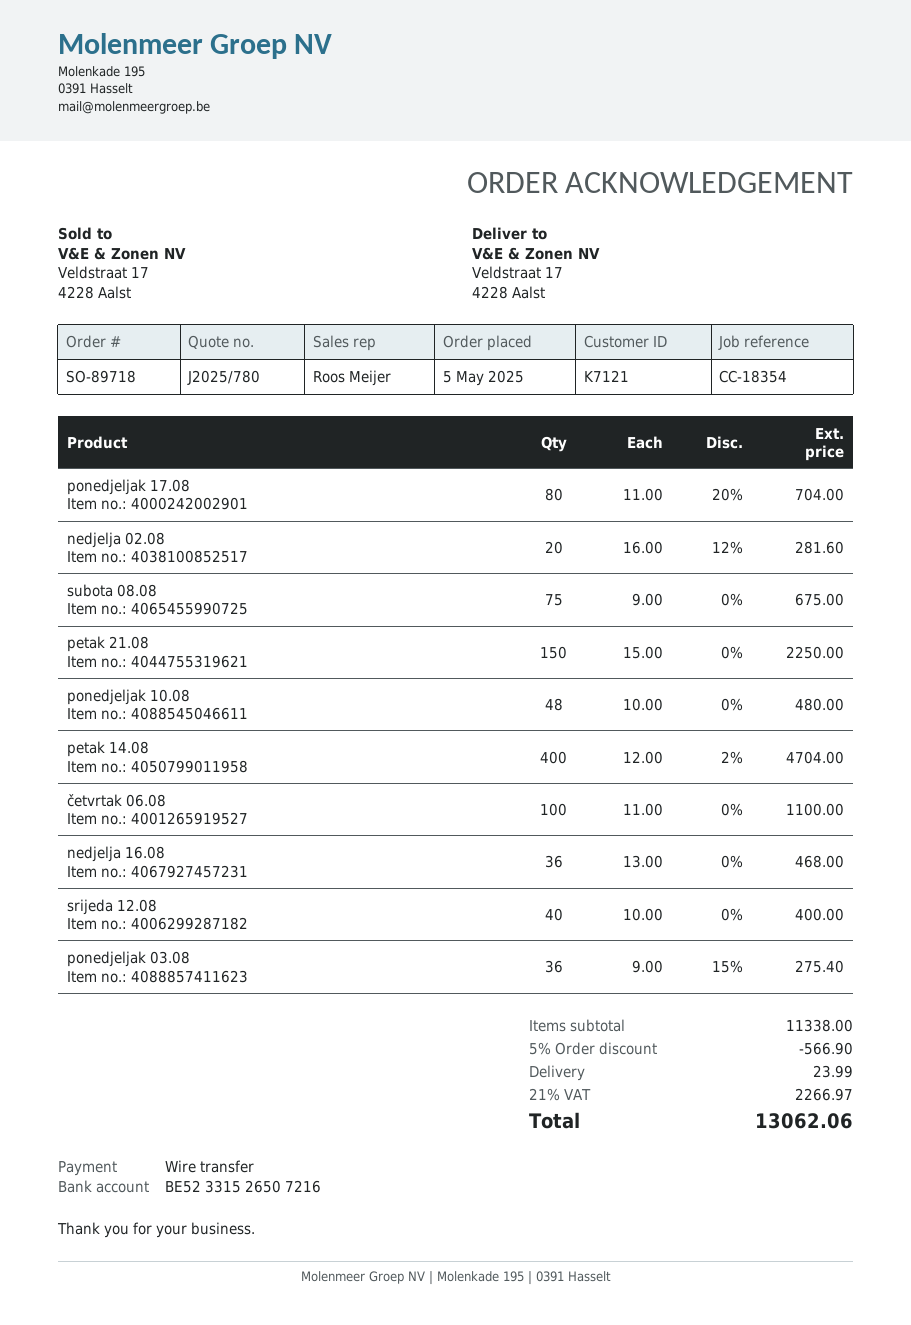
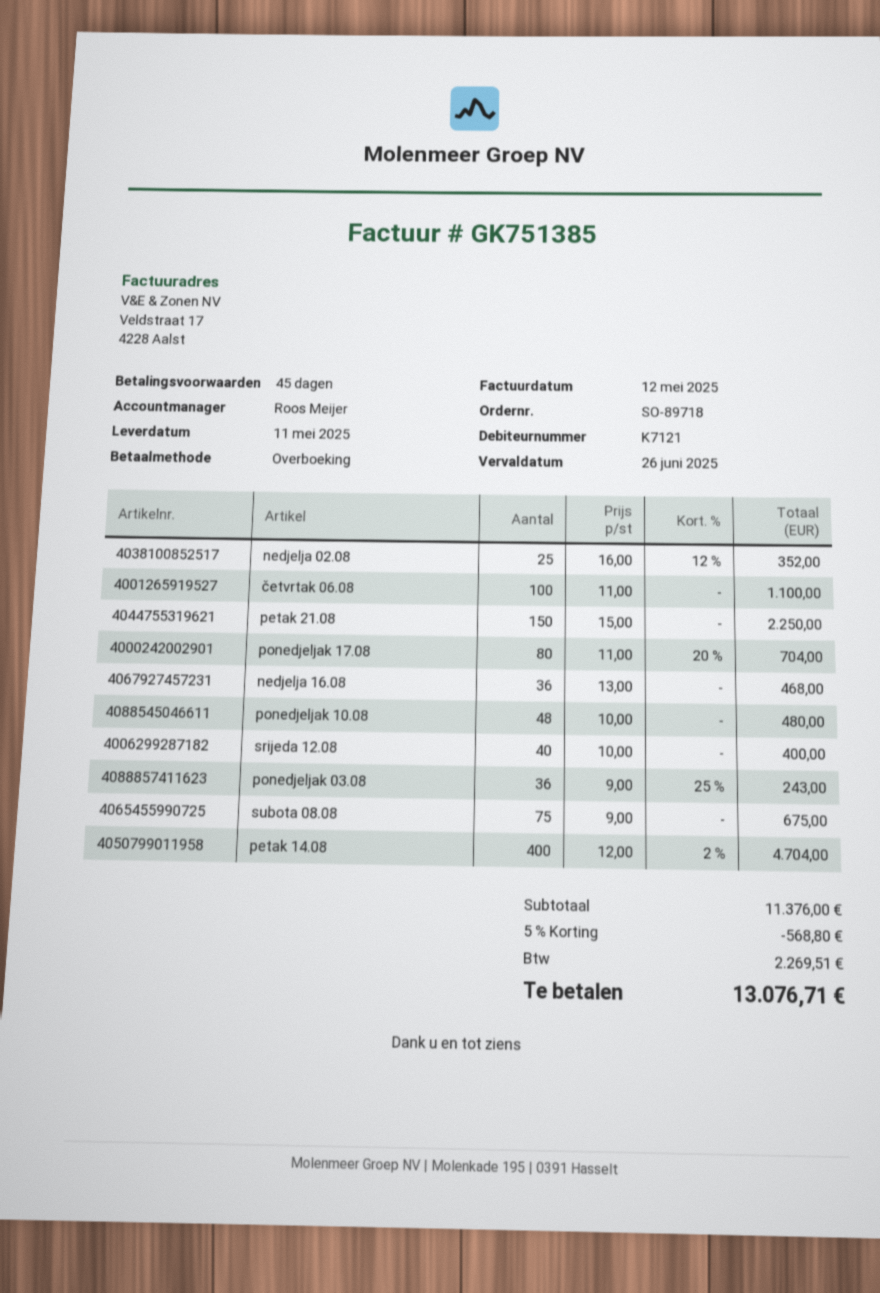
nedjelja 02.08: 20 x 16.00 - 12% = 281.60 -> 25 x 16.00 - 12% = 352.00
ponedjeljak 03.08: 36 x 9.00 - 15% = 275.40 -> 36 x 9.00 - 25% = 243.00
subtotal: 11338.00 -> 11376.00
discount: 5% = 566.90 -> 5% = 568.80
shipping: 23.99 -> none
tax: 2266.97 -> 2269.51
total: 13062.06 -> 13076.71

